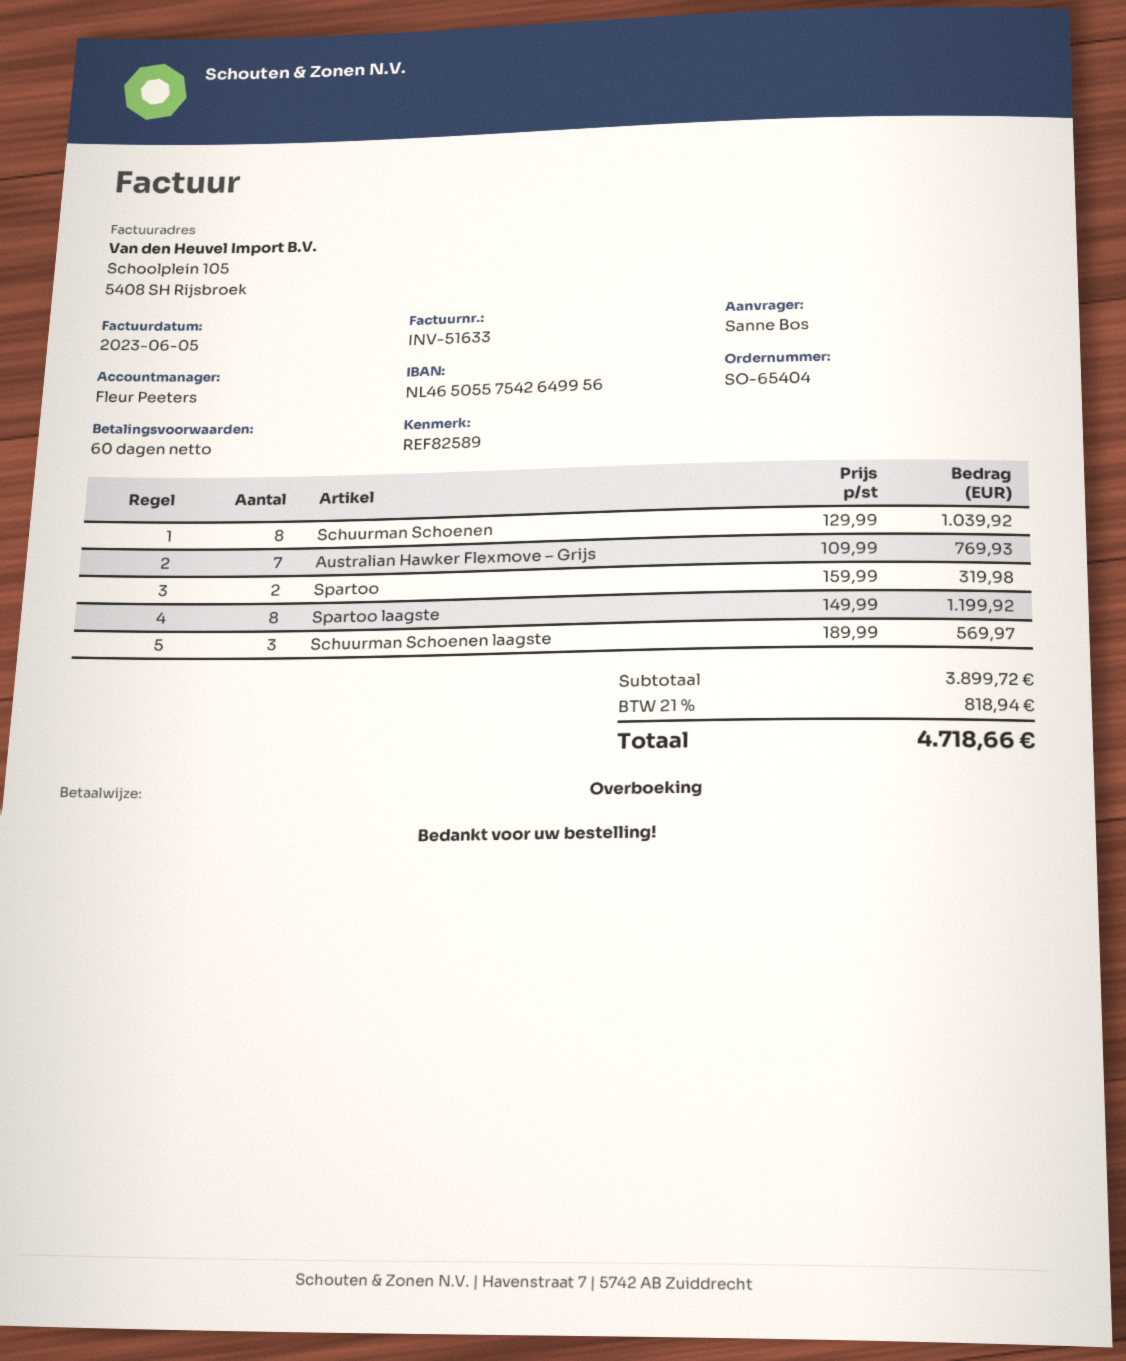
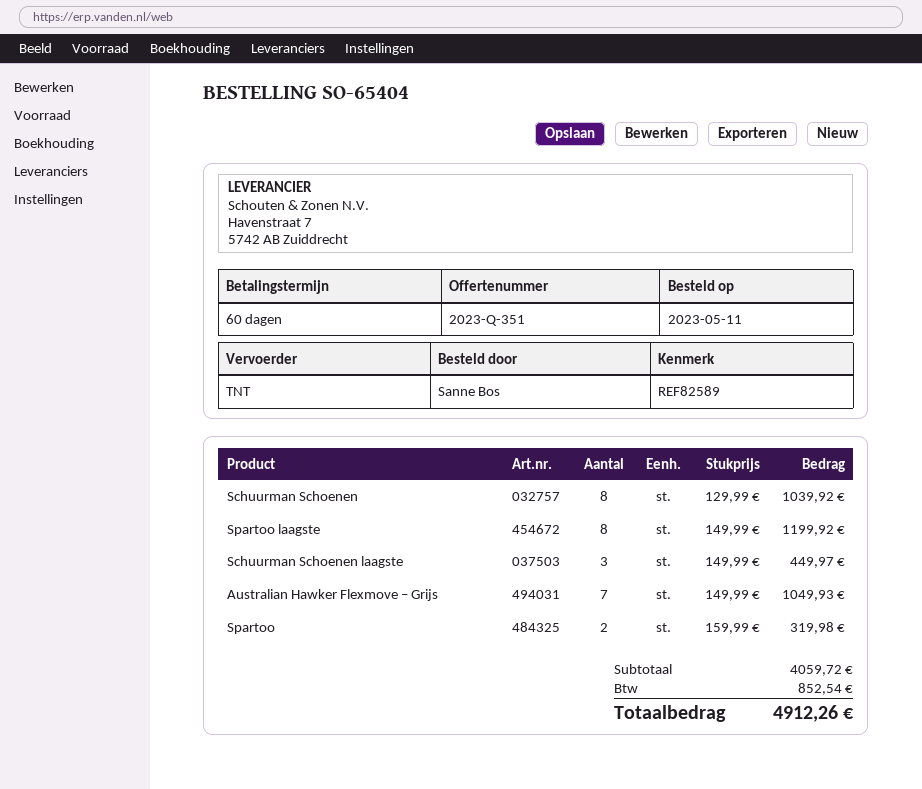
Australian Hawker Flexmove – Grijs: 7 x 109.99 = 769.93 -> 7 x 149.99 = 1049.93
Schuurman Schoenen laagste: 3 x 189.99 = 569.97 -> 3 x 149.99 = 449.97
subtotal: 3899.72 -> 4059.72
tax: 818.94 -> 852.54
total: 4718.66 -> 4912.26

